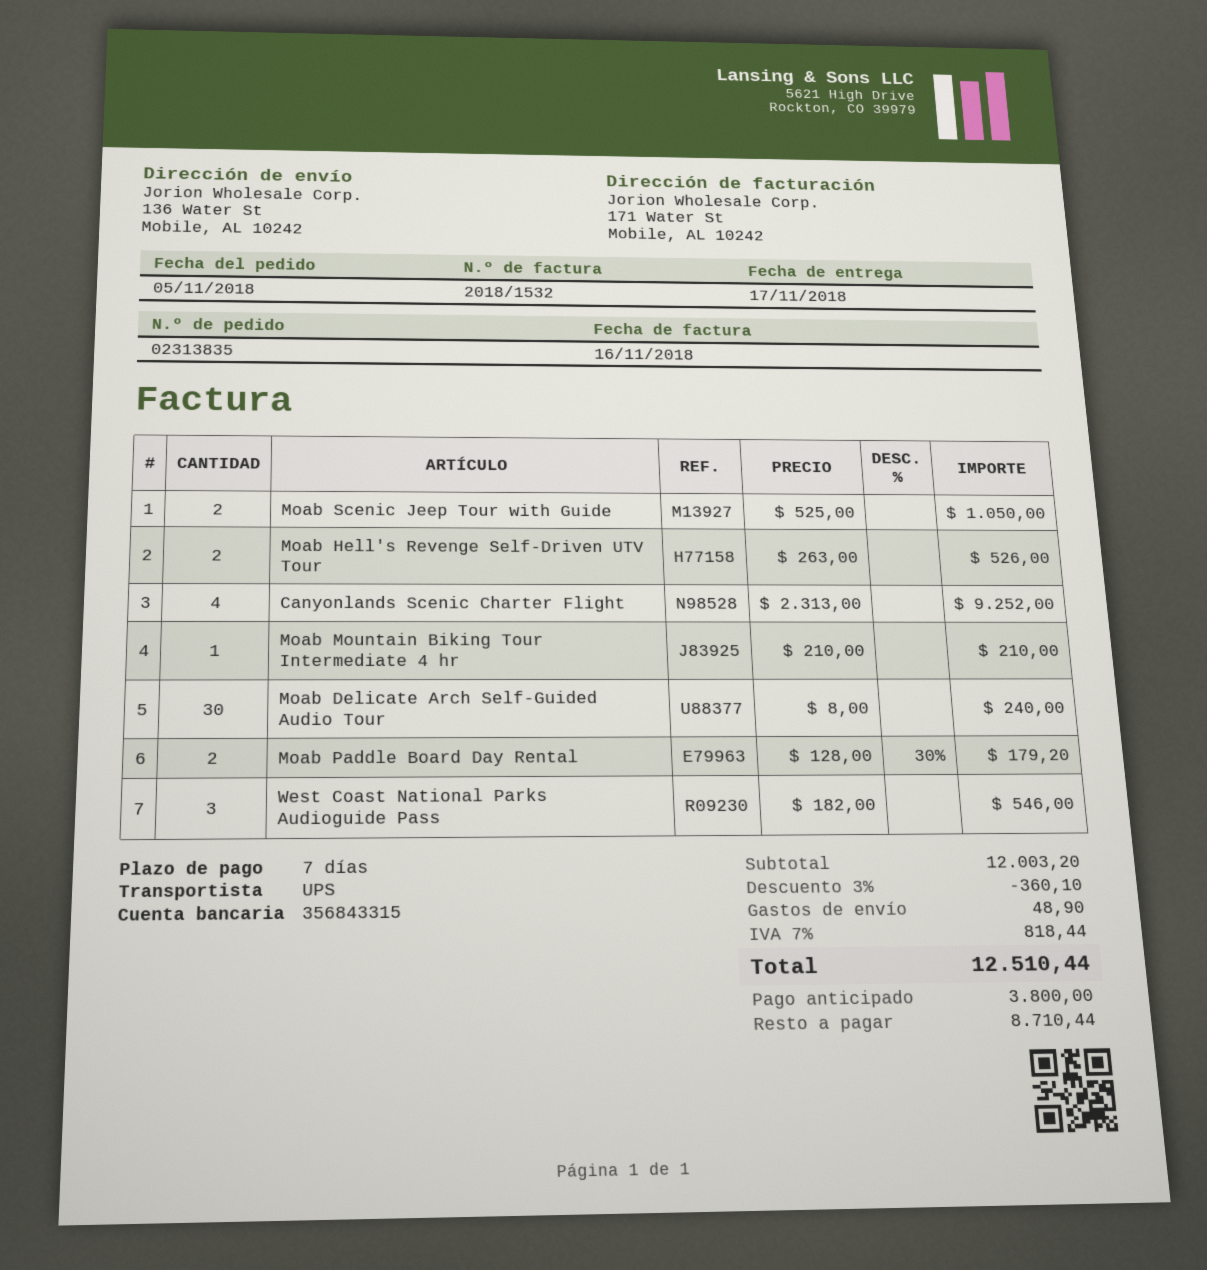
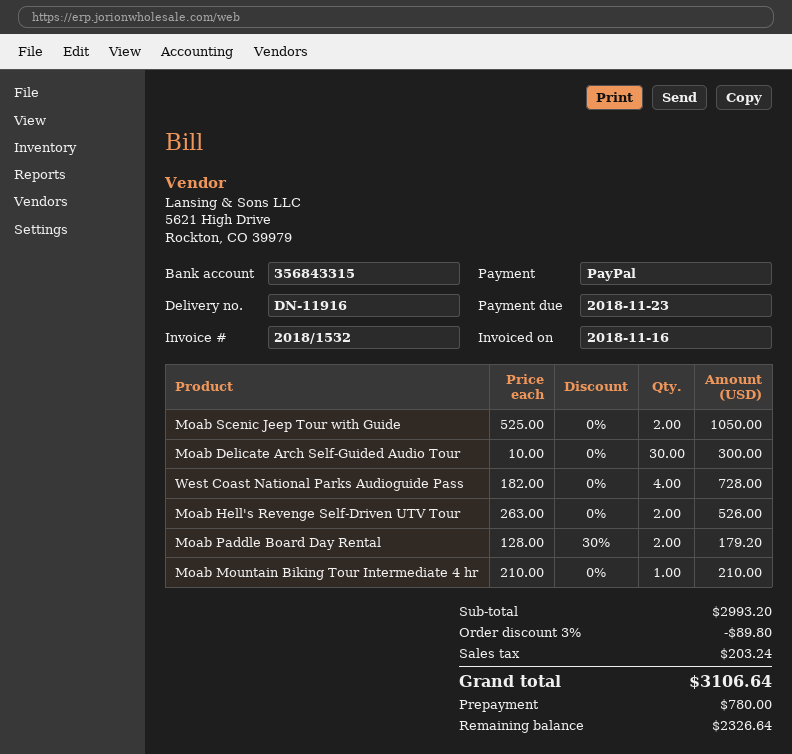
Canyonlands Scenic Charter Flight: 4 x 2313.00 = 9252.00 -> none
Moab Delicate Arch Self-Guided Audio Tour: 30 x 8.00 = 240.00 -> 30 x 10.00 = 300.00
West Coast National Parks Audioguide Pass: 3 x 182.00 = 546.00 -> 4 x 182.00 = 728.00
subtotal: 12003.20 -> 2993.20
discount: 3% = 360.10 -> 3% = 89.80
shipping: 48.90 -> none
tax: 818.44 -> 203.24
total: 12510.44 -> 3106.64
deposit: 3800.00 -> 780.00
balance: 8710.44 -> 2326.64

